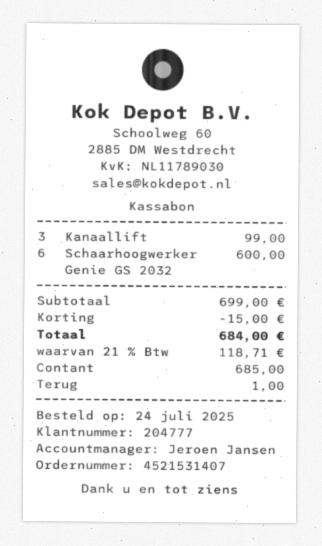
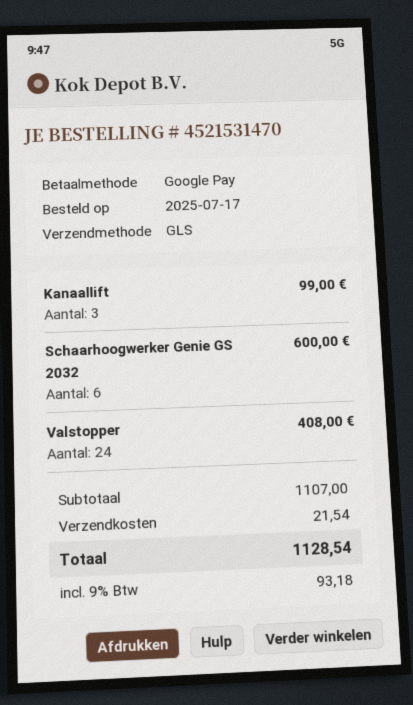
order number: 4521531407 -> 4521531470
order date: 2025-07-24 -> 2025-07-17
payment method: cash -> Google Pay
Valstopper: none -> 24 for 408.00
subtotal: 699.00 -> 1107.00
discount: 15.00 -> none
shipping: none -> 21.54
tax: 21% = 118.71 -> 9% = 93.18
total: 684.00 -> 1128.54

